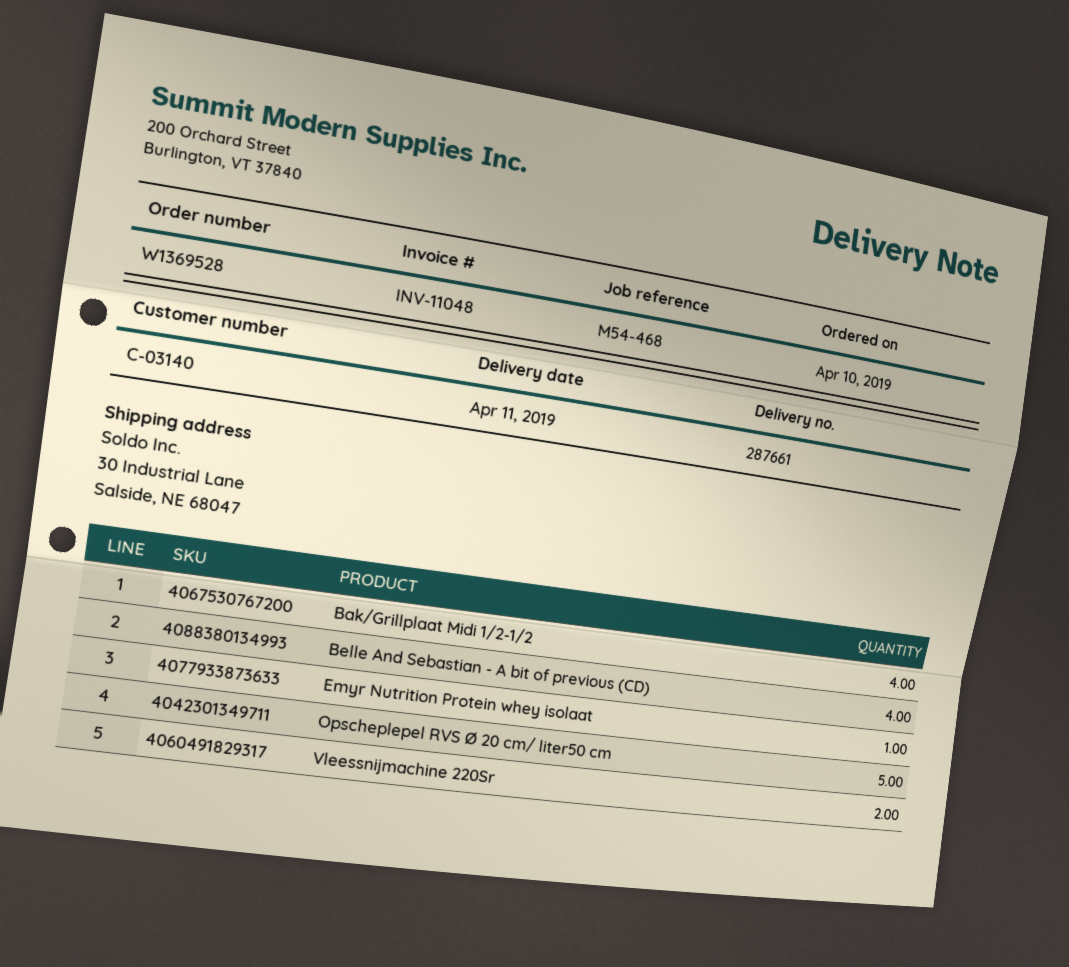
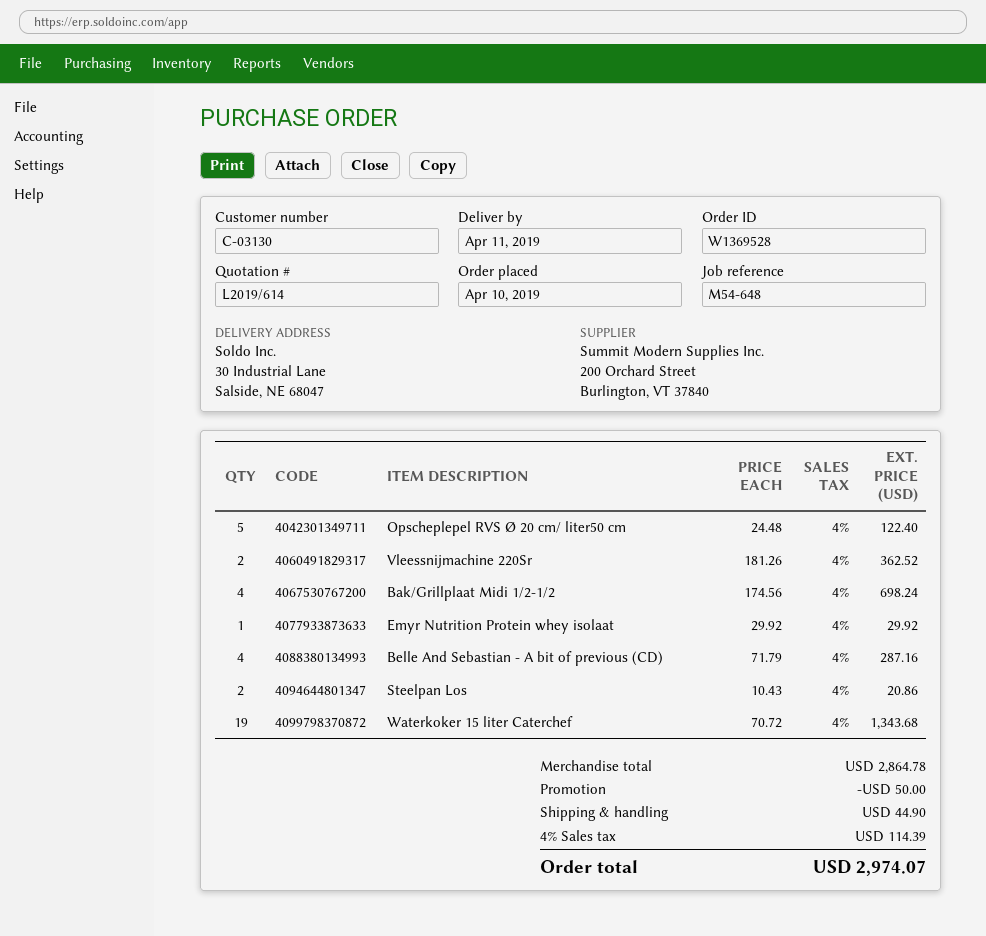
customer number: C-03140 -> C-03130
reference: M54-468 -> M54-648
Steelpan Los: none -> 2
Waterkoker 15 liter Caterchef: none -> 19

